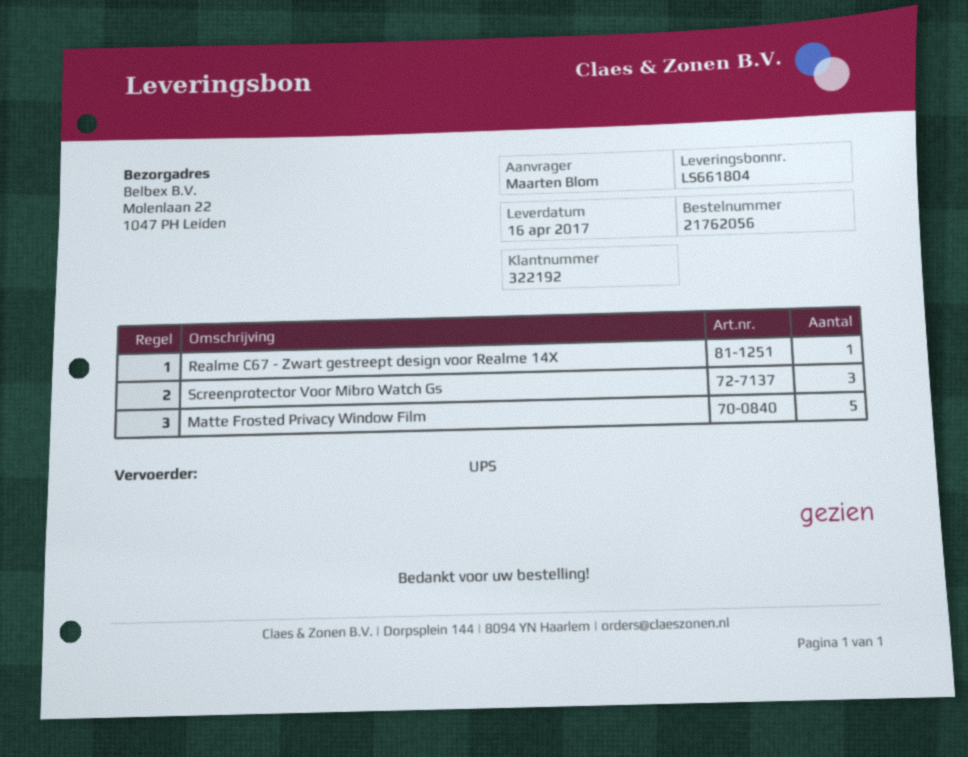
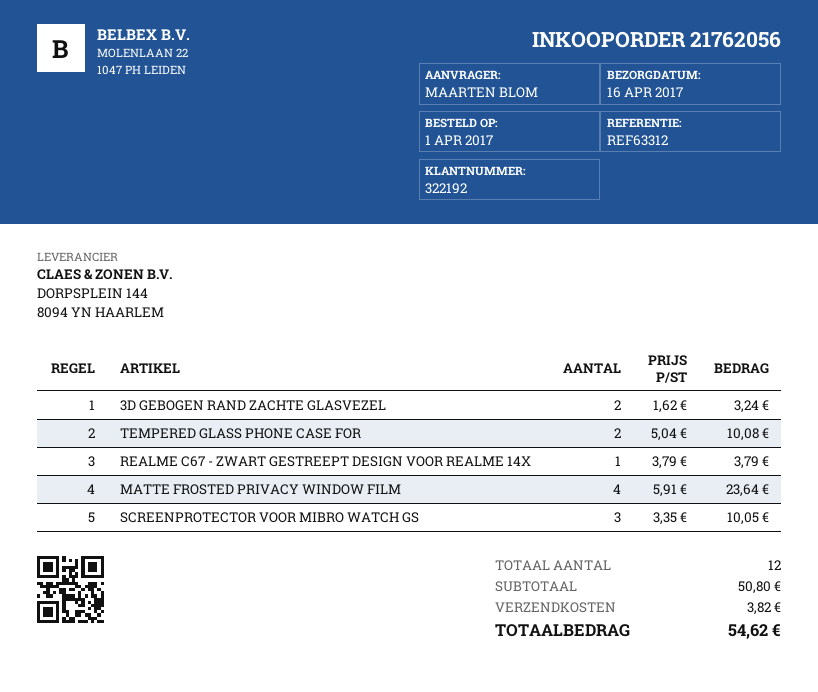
Matte Frosted Privacy Window Film: 5 -> 4
3D GEBOGEN RAND ZACHTE GLASVEZEL: none -> 2
TEMPERED GLASS PHONE CASE FOR: none -> 2

